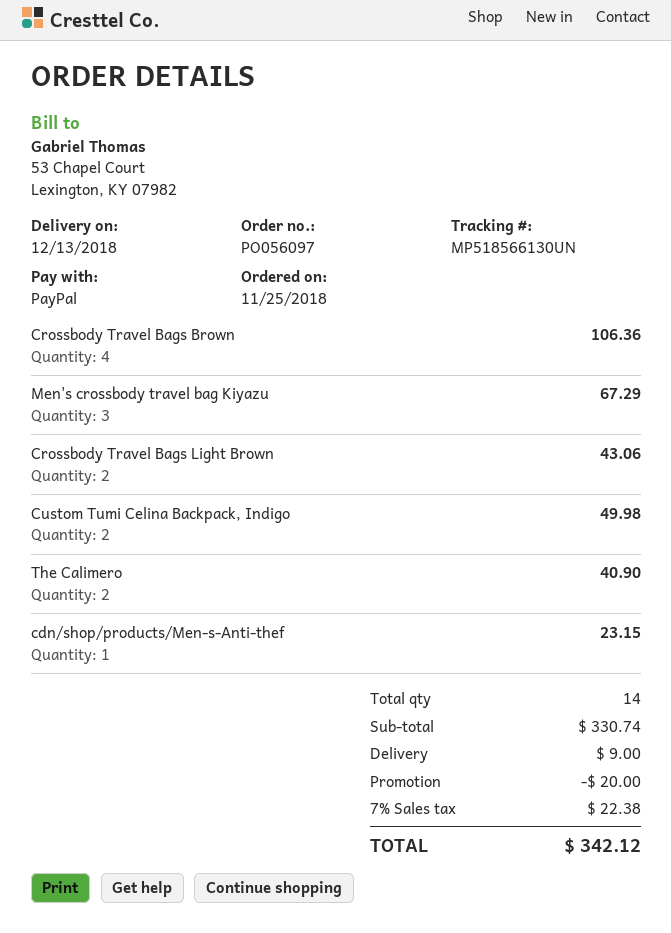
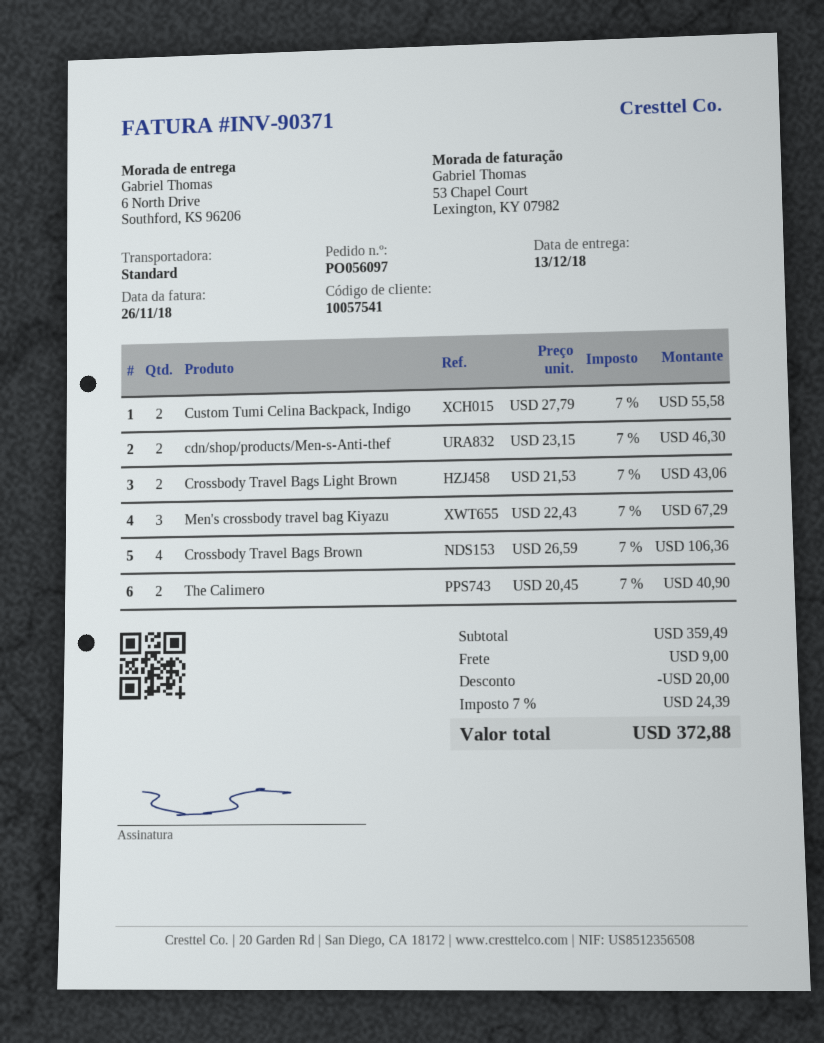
Custom Tumi Celina Backpack, Indigo: 2 for 49.98 -> 2 for 55.58
cdn/shop/products/Men-s-Anti-thef: 1 for 23.15 -> 2 for 46.30
subtotal: 330.74 -> 359.49
tax: 7% = 22.38 -> 7% = 24.39
total: 342.12 -> 372.88

